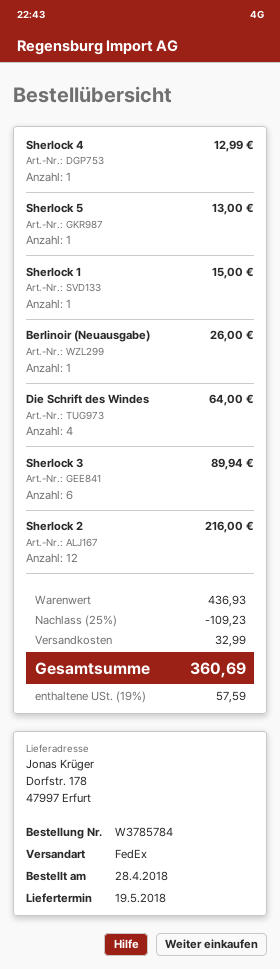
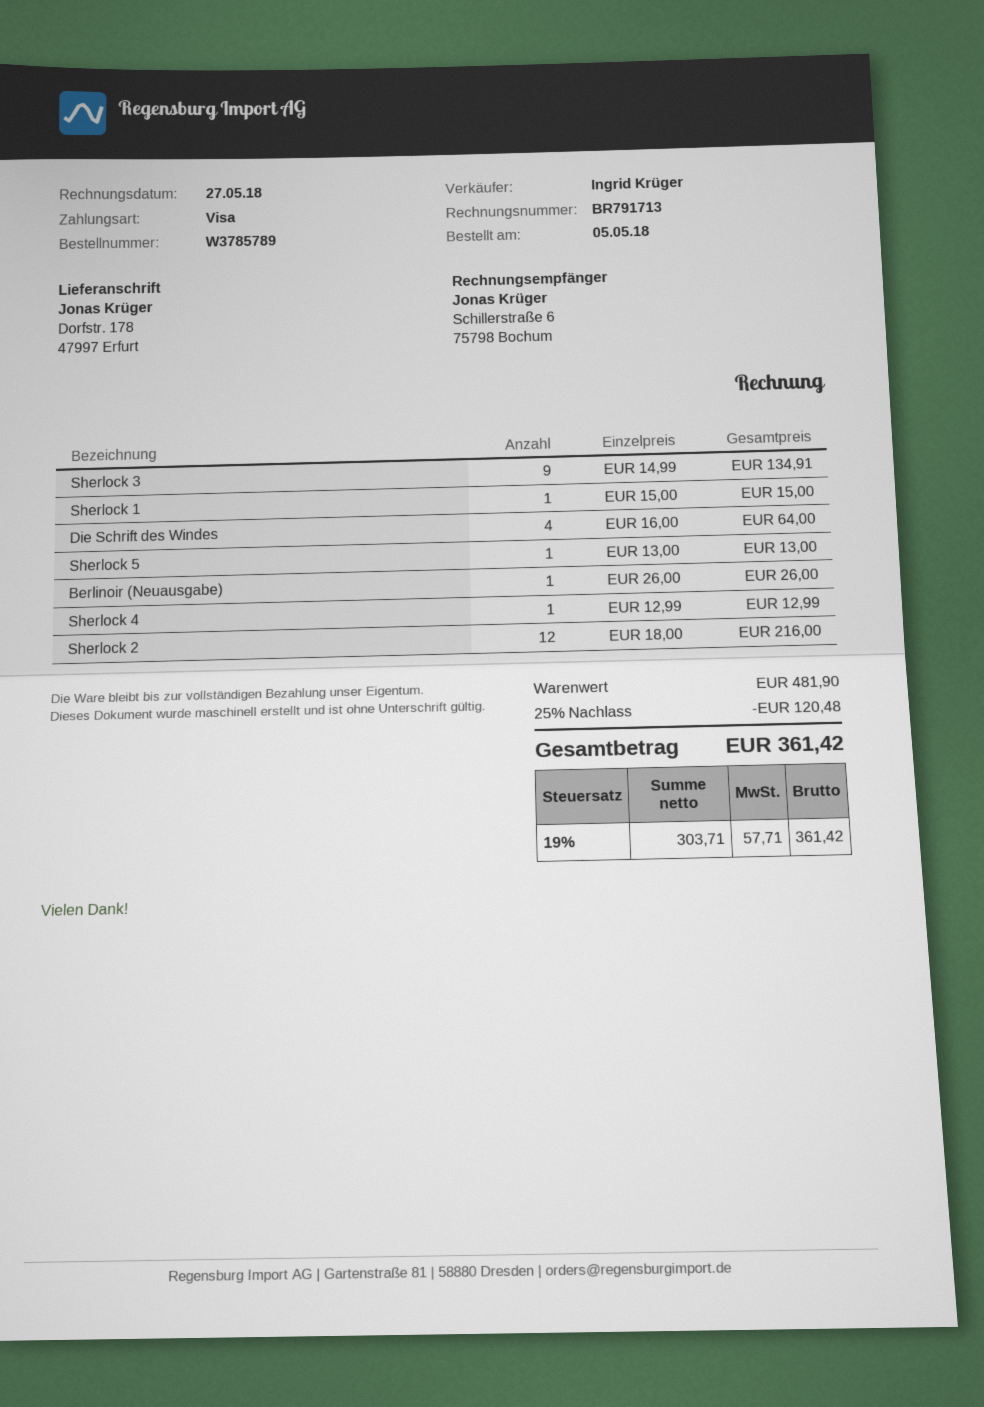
order number: W3785784 -> W3785789
order date: 2018-04-28 -> 2018-05-05
Sherlock 3: 6 for 89.94 -> 9 for 134.91
subtotal: 436.93 -> 481.90
discount: 25% = 109.23 -> 25% = 120.48
shipping: 32.99 -> none
tax: 19% = 57.59 -> 19% = 57.71
total: 360.69 -> 361.42

